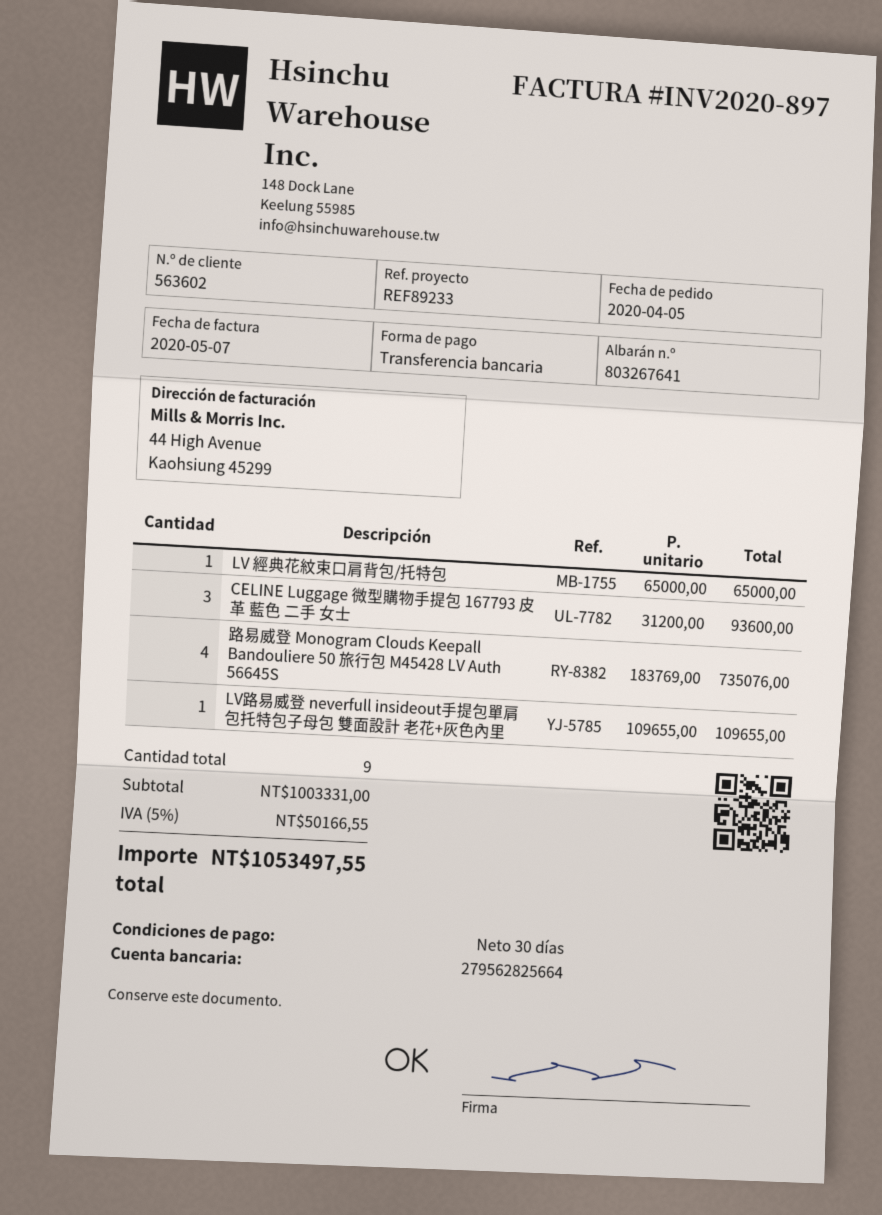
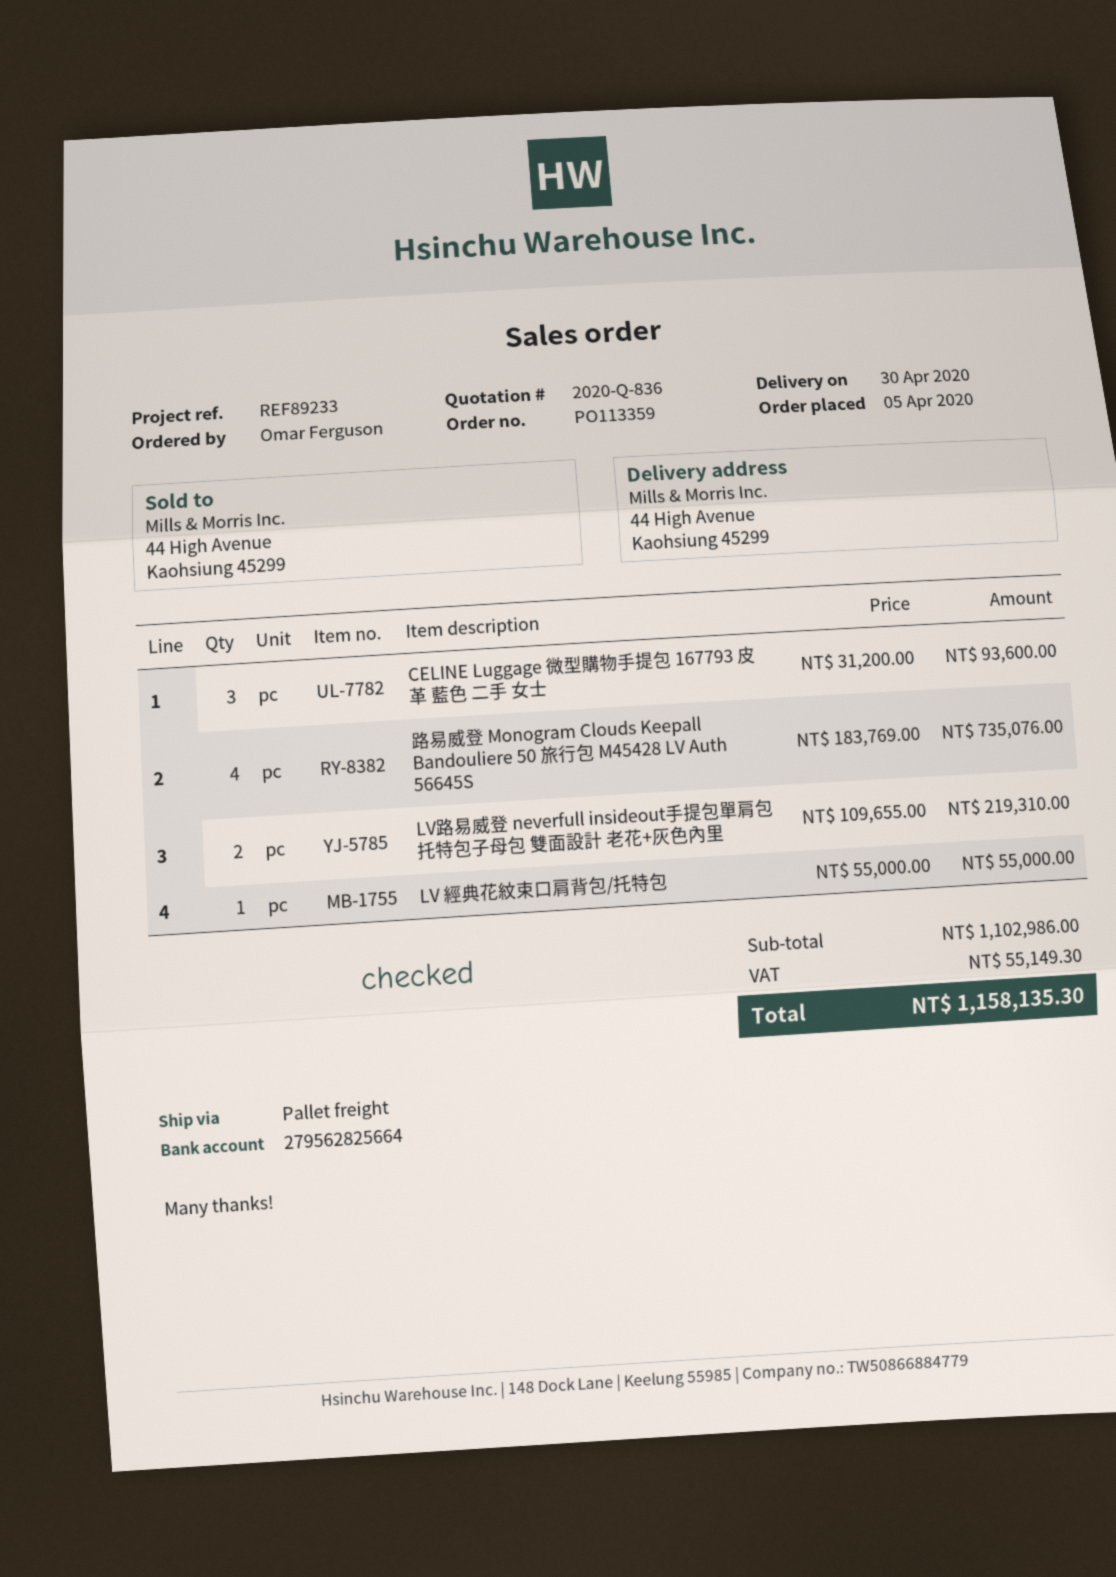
LV 經典花紋束口肩背包/托特包: 1 x 65000.00 = 65000.00 -> 1 x 55000.00 = 55000.00
LV路易威登 neverfull insideout手提包單肩包托特包子母包 雙面設計 老花+灰色內里: 1 x 109655.00 = 109655.00 -> 2 x 109655.00 = 219310.00
subtotal: 1003331.00 -> 1102986.00
tax: 50166.55 -> 55149.30
total: 1053497.55 -> 1158135.30

